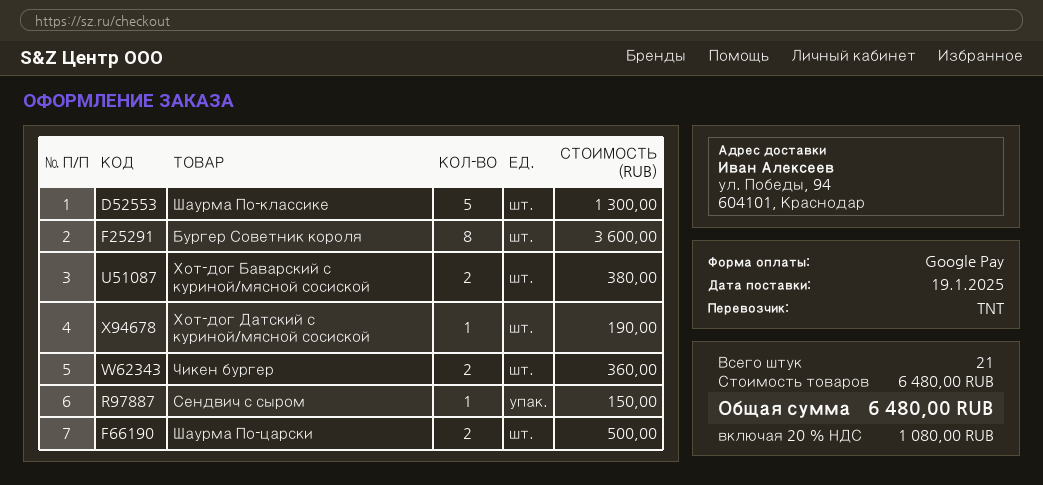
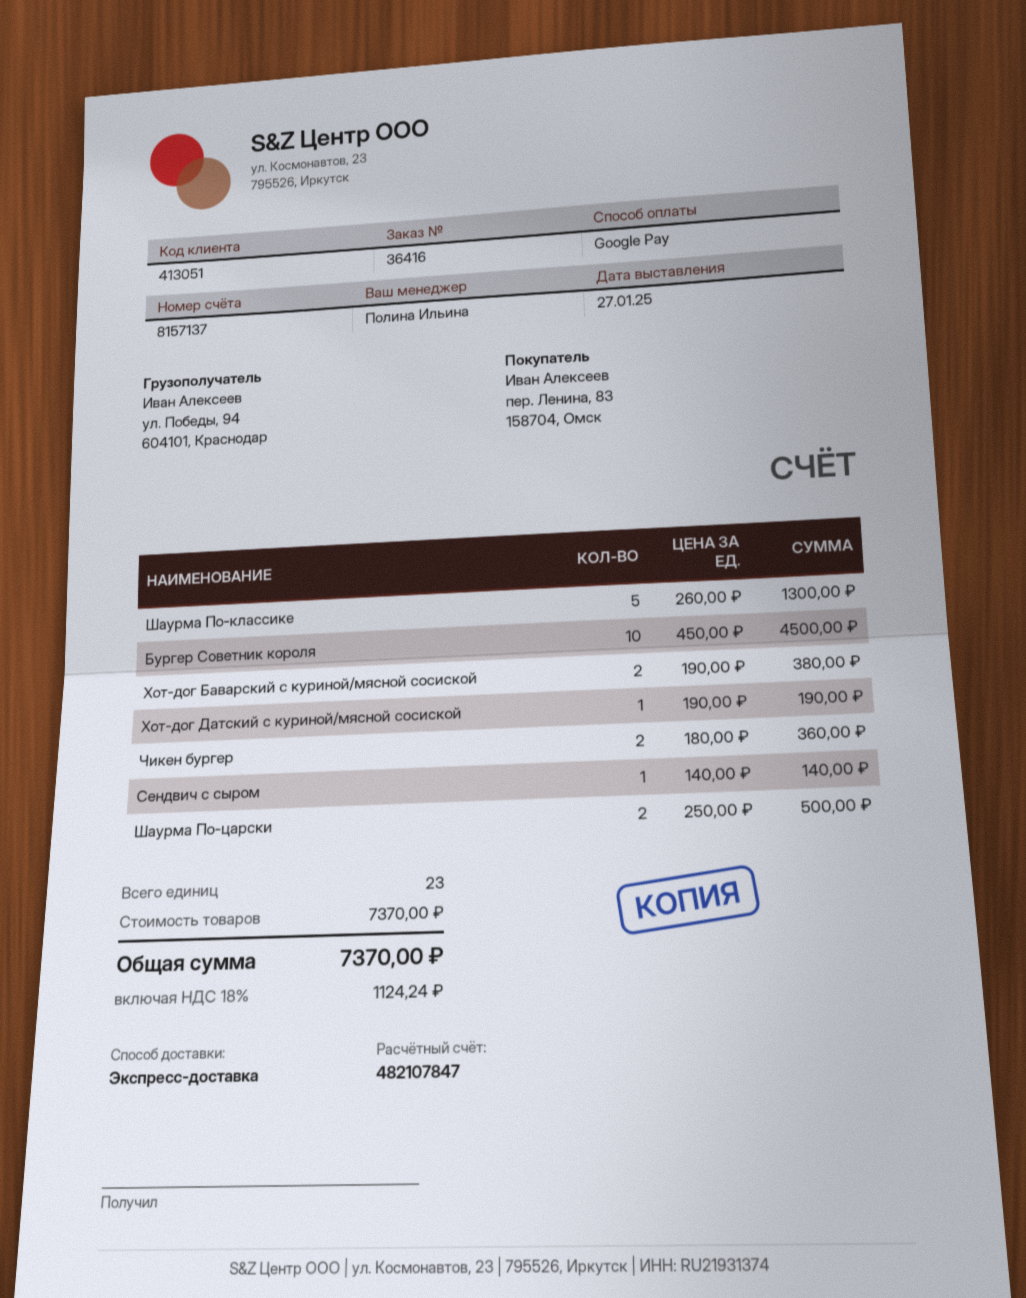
shipping method: TNT -> express
Бургер Советник короля: 8 for 3600.00 -> 10 for 4500.00
Сендвич с сыром: 1 for 150.00 -> 1 for 140.00
total quantity: 21 -> 23
subtotal: 6480.00 -> 7370.00
tax: 20% = 1080.00 -> 18% = 1124.24
total: 6480.00 -> 7370.00

